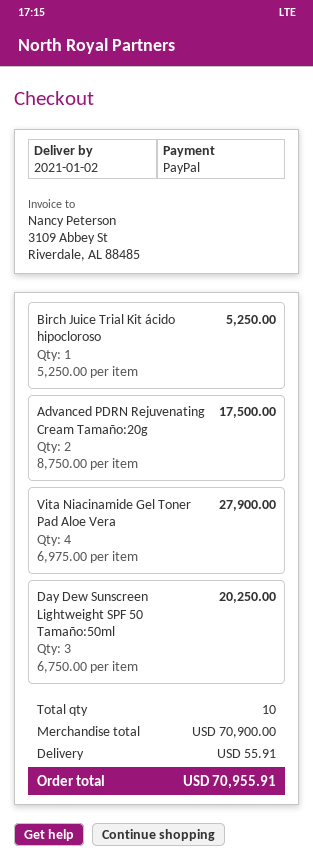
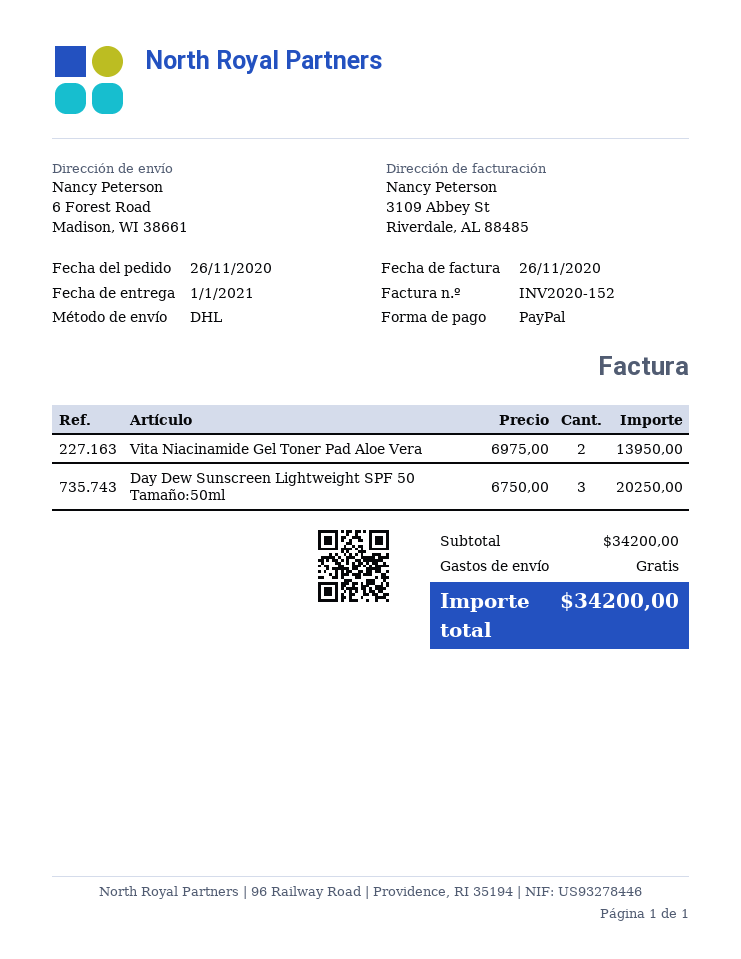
delivery date: 2021-01-02 -> 2021-01-01
Birch Juice Trial Kit ácido hipocloroso: 1 x 5250.00 = 5250.00 -> none
Advanced PDRN Rejuvenating Cream Tamaño:20g: 2 x 8750.00 = 17500.00 -> none
Vita Niacinamide Gel Toner Pad Aloe Vera: 4 x 6975.00 = 27900.00 -> 2 x 6975.00 = 13950.00
subtotal: 70900.00 -> 34200.00
shipping: 55.91 -> 0.00
total: 70955.91 -> 34200.00

